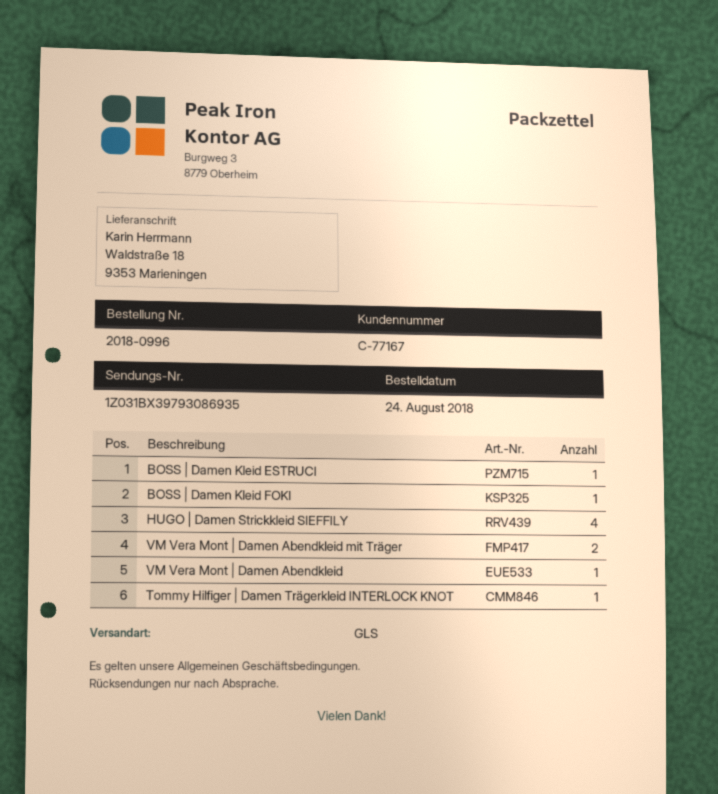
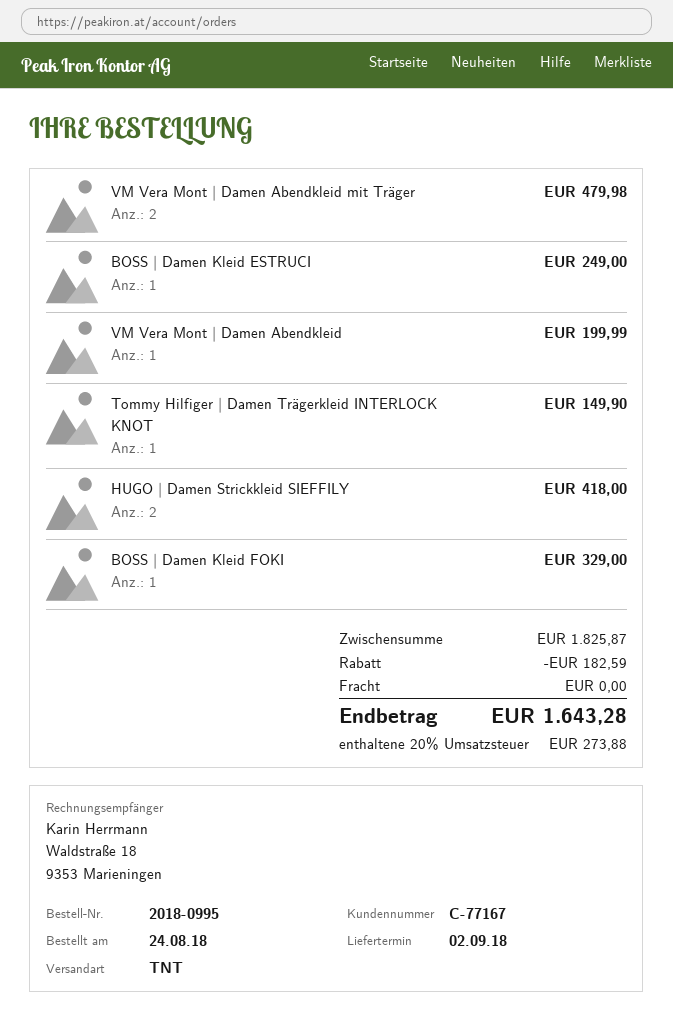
order number: 2018-0996 -> 2018-0995
shipping method: GLS -> TNT
HUGO | Damen Strickkleid SIEFFILY: 4 -> 2

